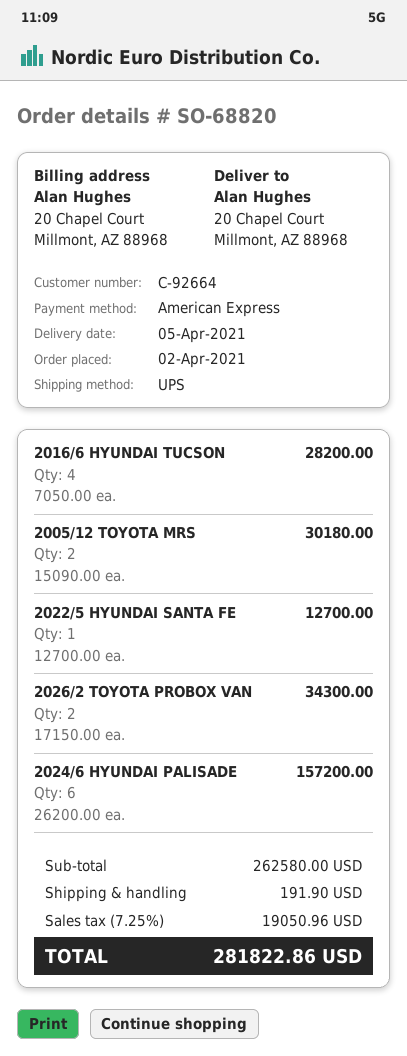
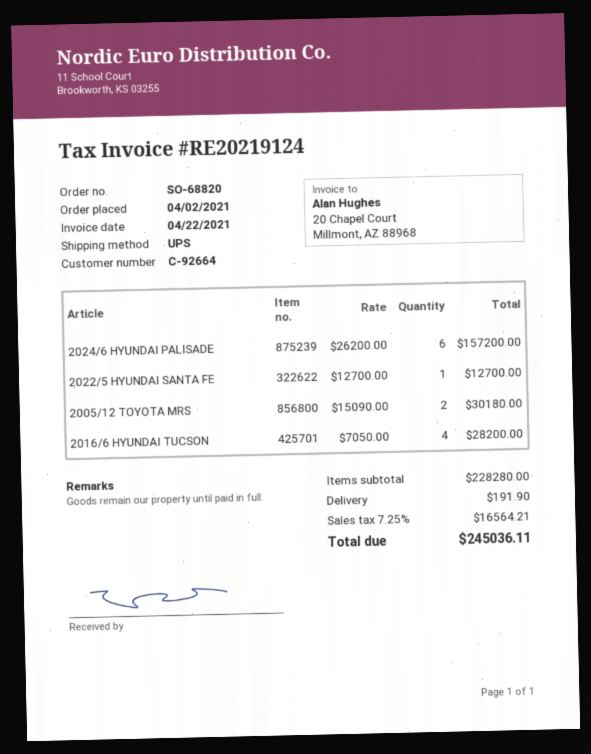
2026/2 TOYOTA PROBOX VAN: 2 x 17150.00 = 34300.00 -> none
subtotal: 262580.00 -> 228280.00
tax: 7.25% = 19050.96 -> 7.25% = 16564.21
total: 281822.86 -> 245036.11

